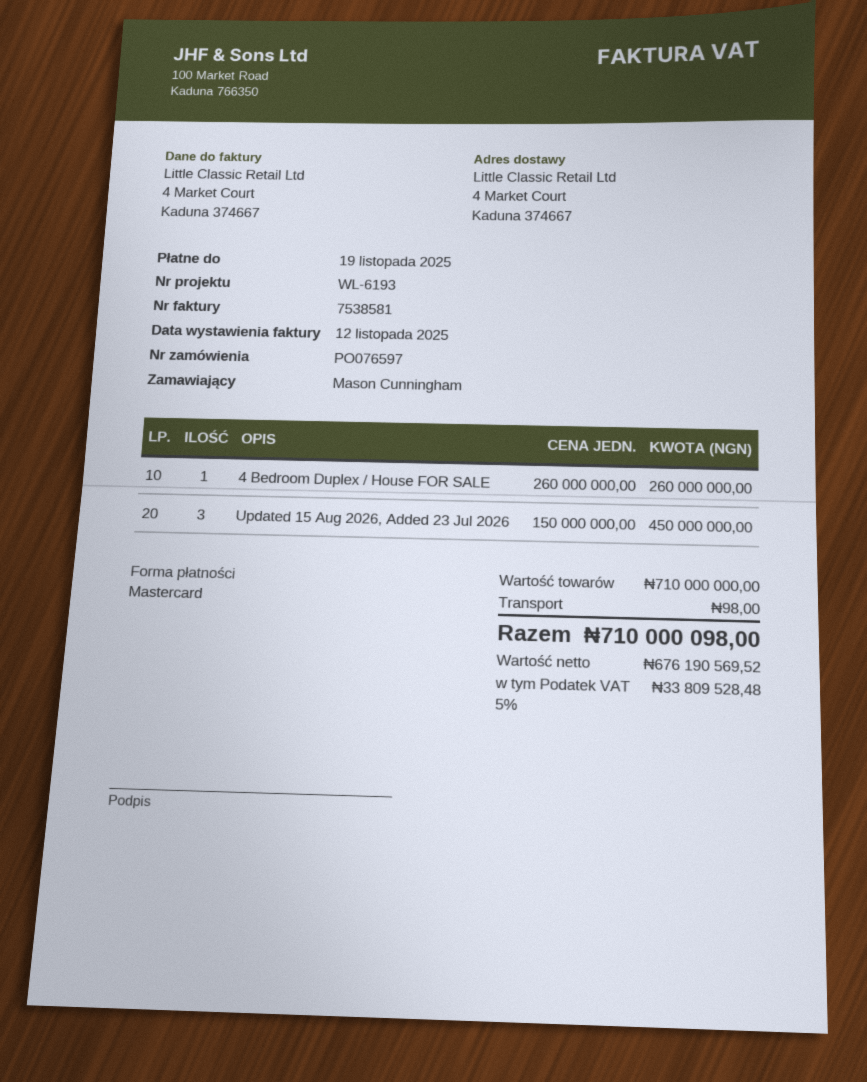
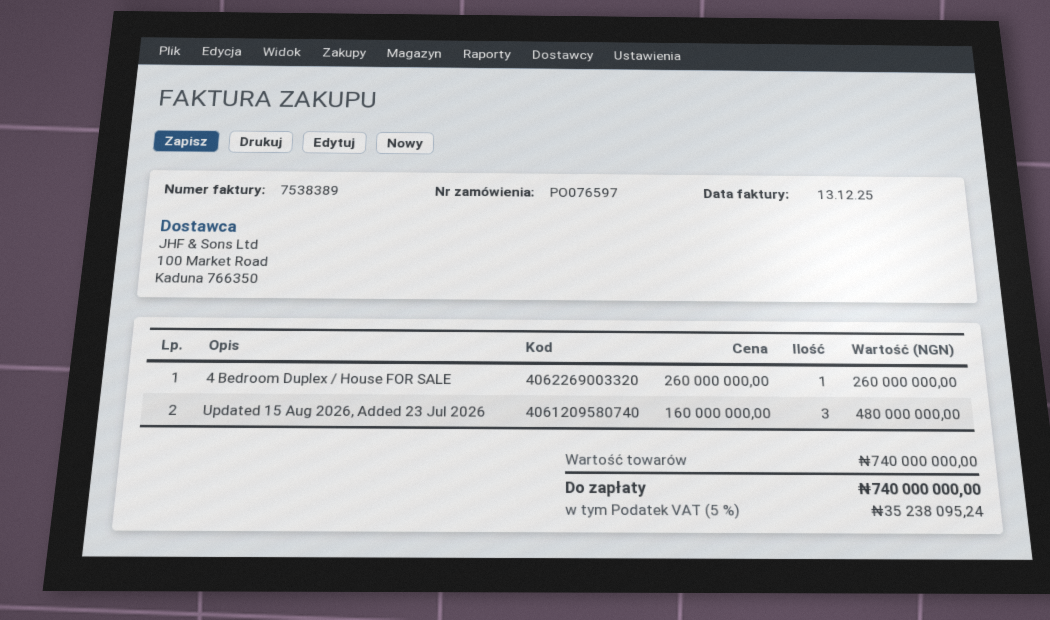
invoice number: 7538581 -> 7538389
invoice date: 2025-11-12 -> 2025-12-13
Updated 15 Aug 2026, Added 23 Jul 2026: 3 x 150000000.00 = 450000000.00 -> 3 x 160000000.00 = 480000000.00
subtotal: 710000000.00 -> 740000000.00
shipping: 98.00 -> none
tax: 5% = 33809528.48 -> 5% = 35238095.24
total: 710000098.00 -> 740000000.00

